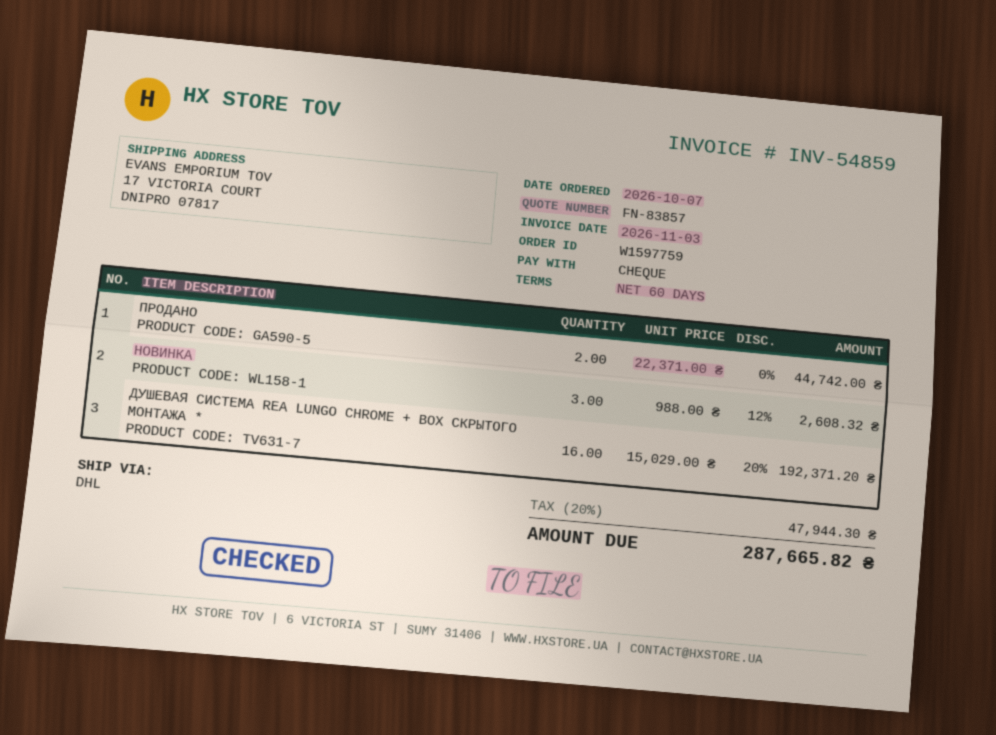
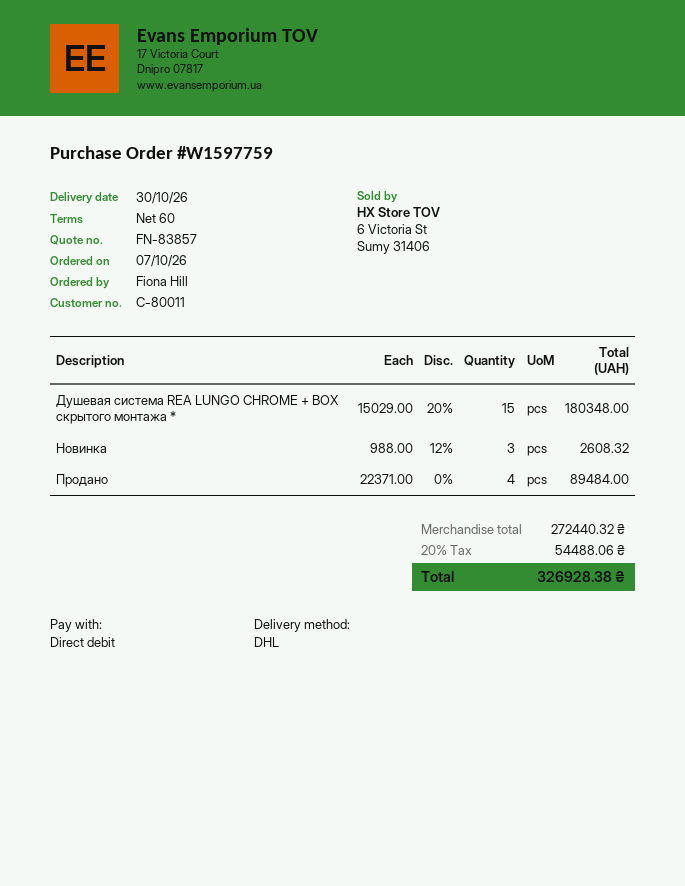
payment method: cheque -> direct debit
ПРОДАНО: 2 x 22371.00 = 44742.00 -> 4 x 22371.00 = 89484.00
ДУШЕВАЯ СИСТЕМА REA LUNGO CHROME + BOX СКРЫТОГО МОНТАЖА *: 16 x 15029.00 - 20% = 192371.20 -> 15 x 15029.00 - 20% = 180348.00
tax: 20% = 47944.30 -> 20% = 54488.06
total: 287665.82 -> 326928.38

